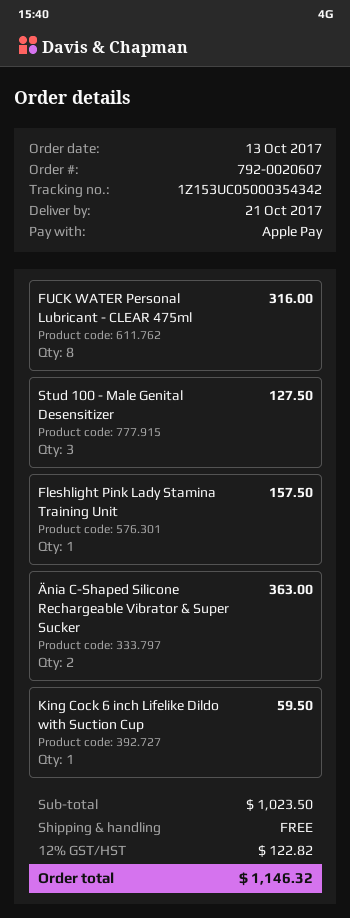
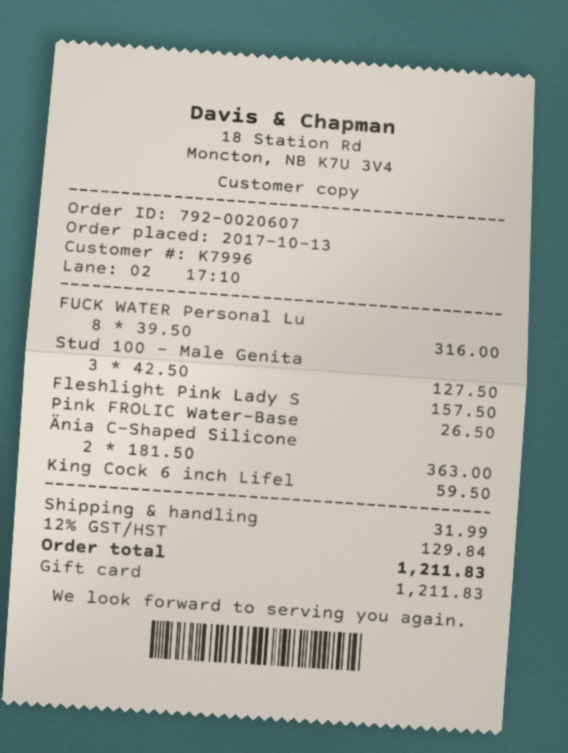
payment method: Apple Pay -> gift card
Pink FROLIC Water-Base: none -> 1 for 26.50
shipping: 0.00 -> 31.99
tax: 12% = 122.82 -> 12% = 129.84
total: 1146.32 -> 1211.83

